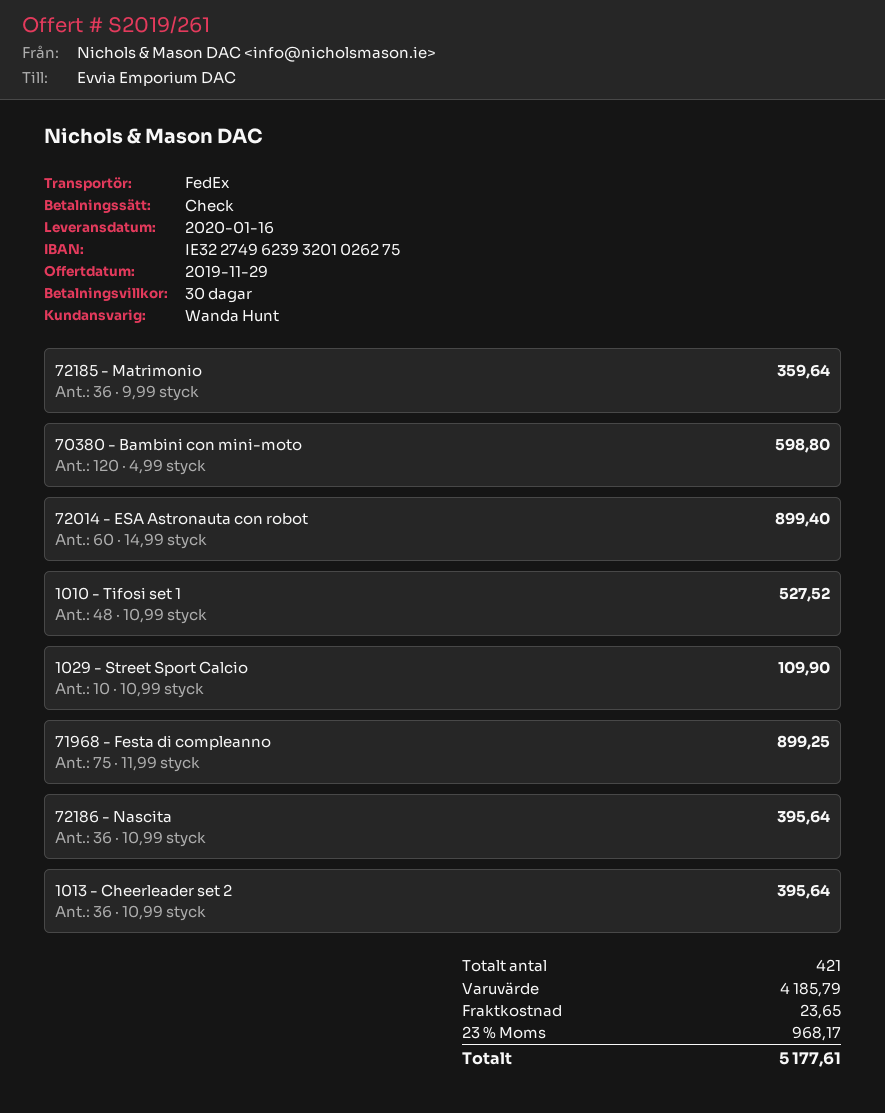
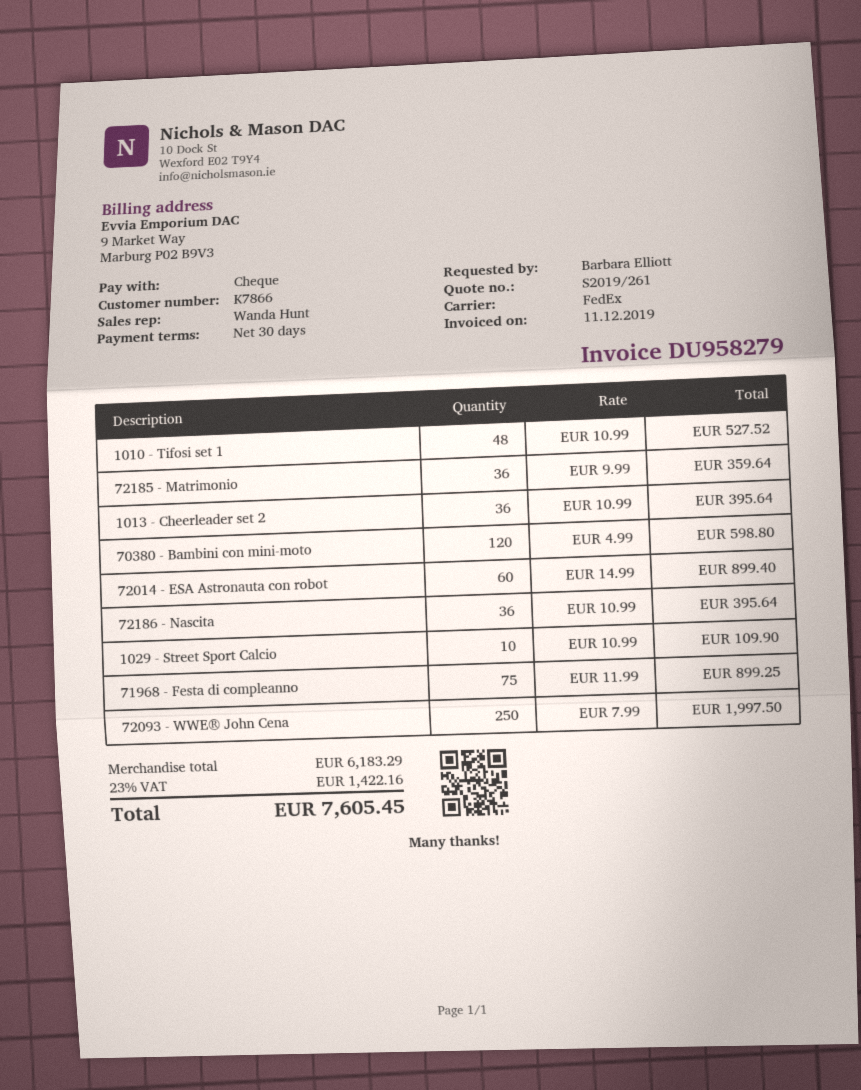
72093 - WWE® John Cena: none -> 250 x 7.99 = 1997.50
subtotal: 4185.79 -> 6183.29
shipping: 23.65 -> none
tax: 23% = 968.17 -> 23% = 1422.16
total: 5177.61 -> 7605.45

